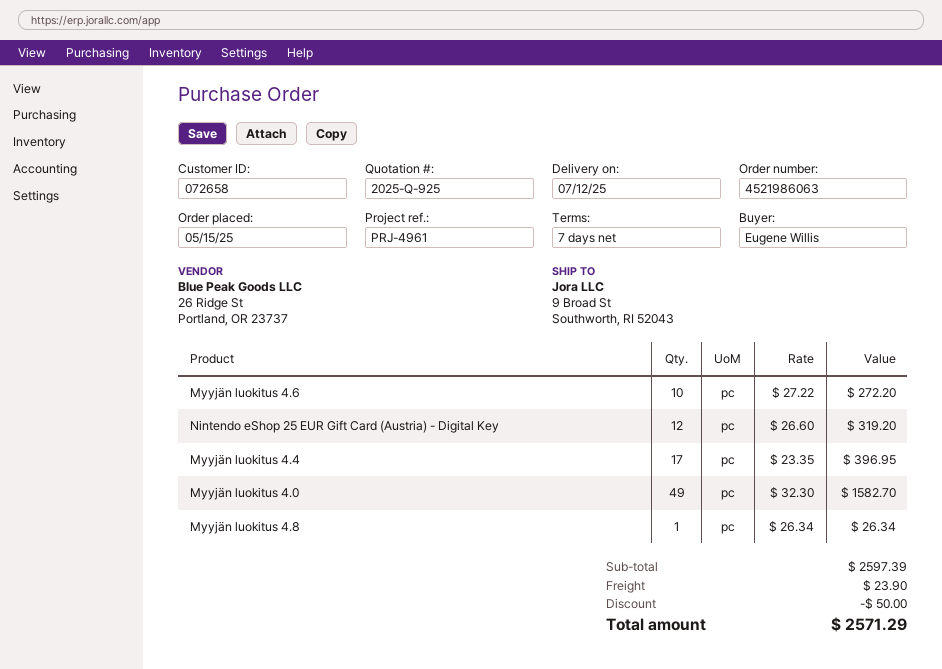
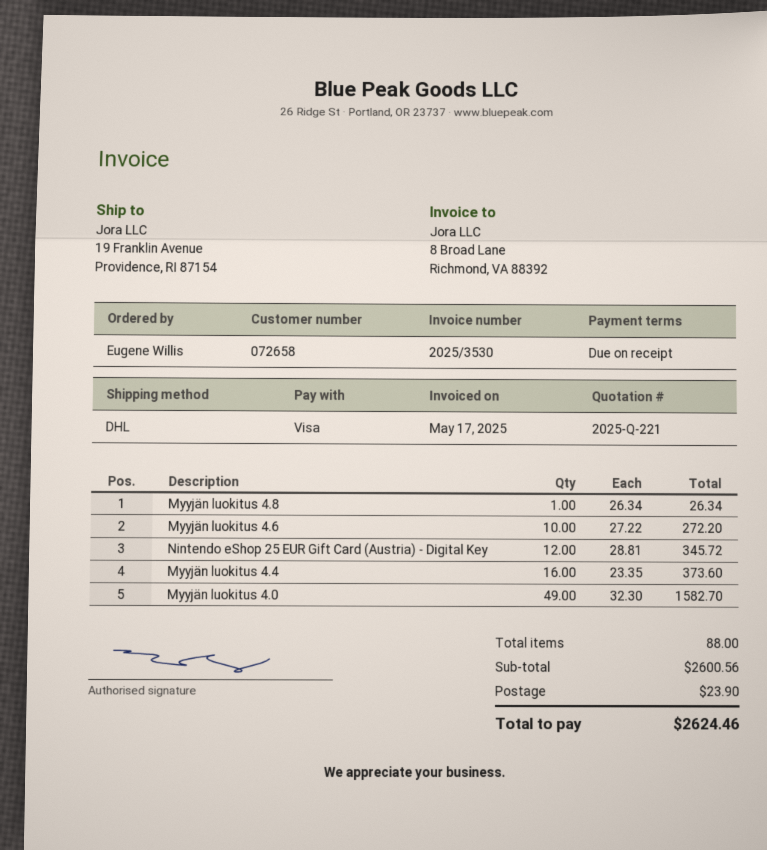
quote number: 2025-Q-925 -> 2025-Q-221
payment terms: 7 days -> on receipt
ship to: 9 Broad St, Southworth, RI 52043 -> 19 Franklin Avenue, Providence, RI 87154
Nintendo eShop 25 EUR Gift Card (Austria) - Digital Key: 12 x 26.60 = 319.20 -> 12 x 28.81 = 345.72
Myyjän luokitus 4.4: 17 x 23.35 = 396.95 -> 16 x 23.35 = 373.60
subtotal: 2597.39 -> 2600.56
discount: 50.00 -> none
total: 2571.29 -> 2624.46

